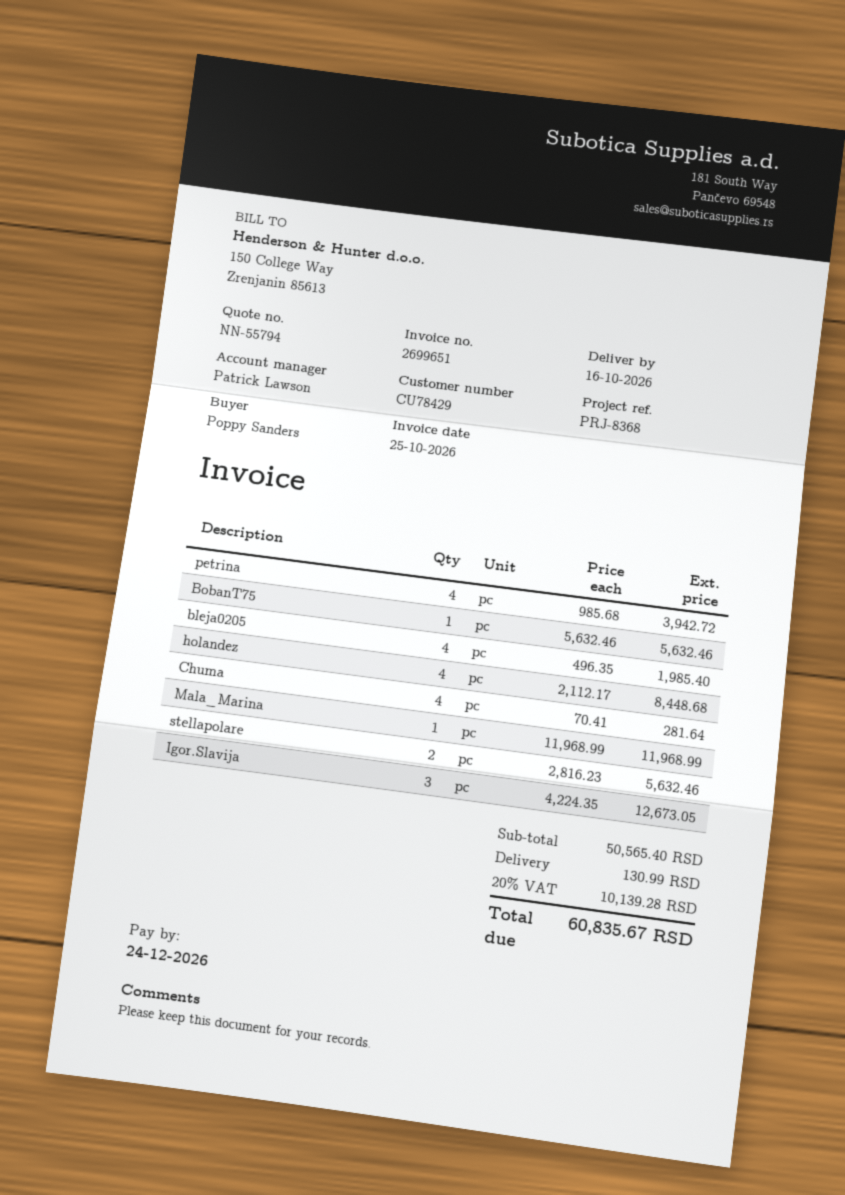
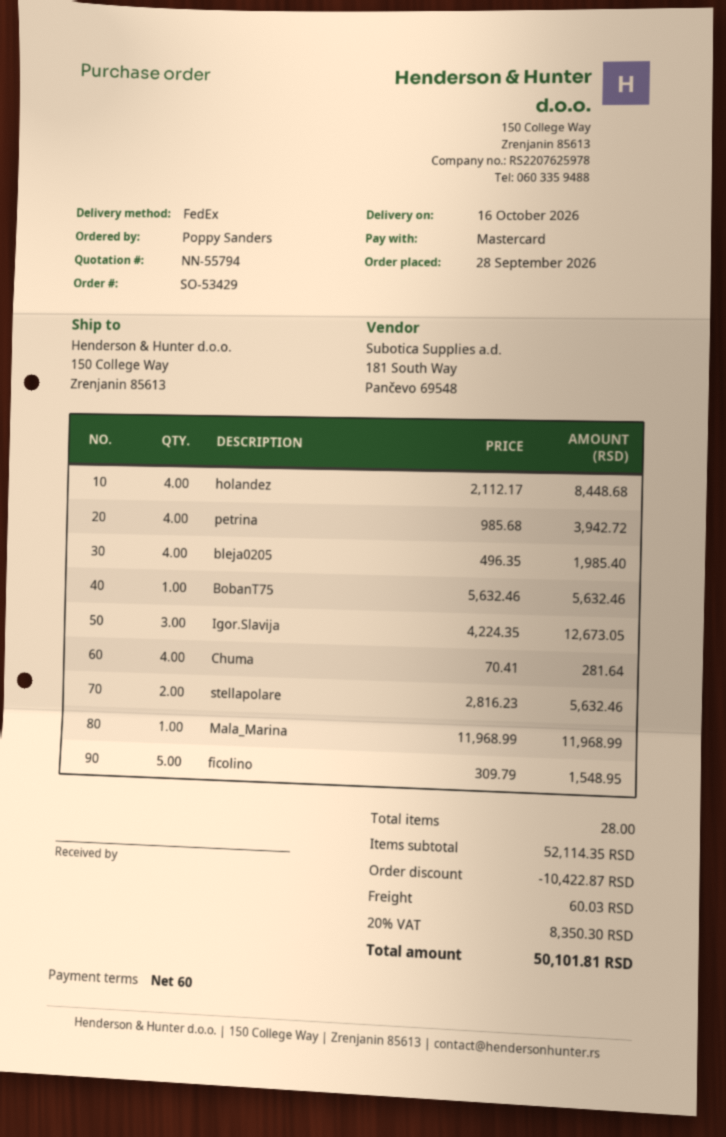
ficolino: none -> 5 x 309.79 = 1548.95
subtotal: 50565.40 -> 52114.35
discount: none -> 10422.87
shipping: 130.99 -> 60.03
tax: 20% = 10139.28 -> 20% = 8350.30
total: 60835.67 -> 50101.81

